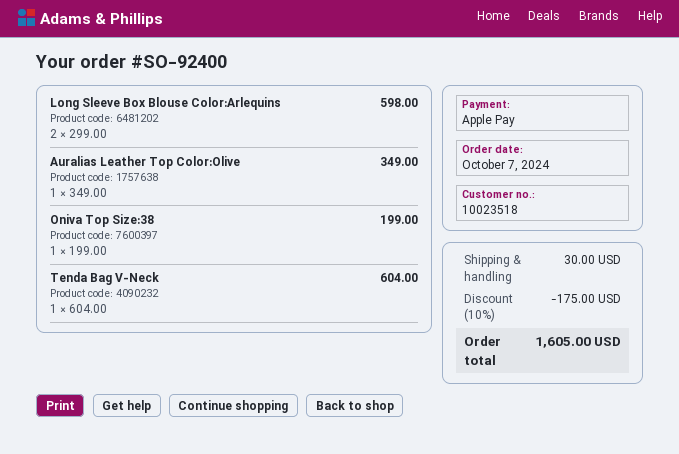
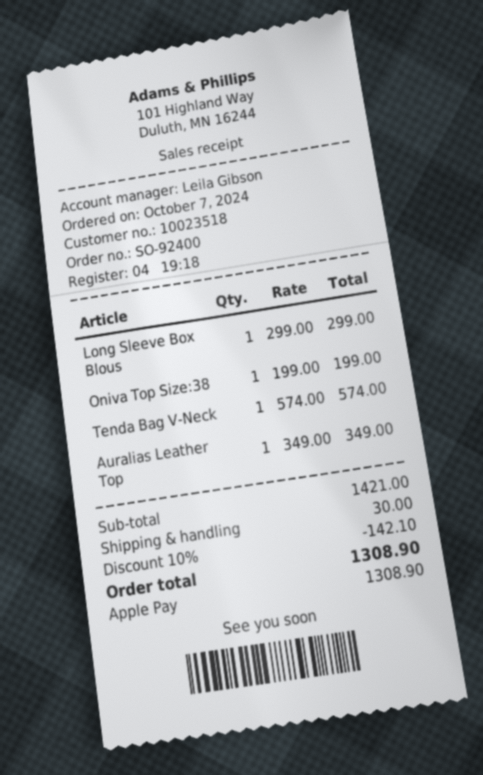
Long Sleeve Box Blouse Color:Arlequins: 2 x 299.00 = 598.00 -> 1 x 299.00 = 299.00
Tenda Bag V-Neck: 1 x 604.00 = 604.00 -> 1 x 574.00 = 574.00
discount: 10% = 175.00 -> 10% = 142.10
total: 1605.00 -> 1308.90

